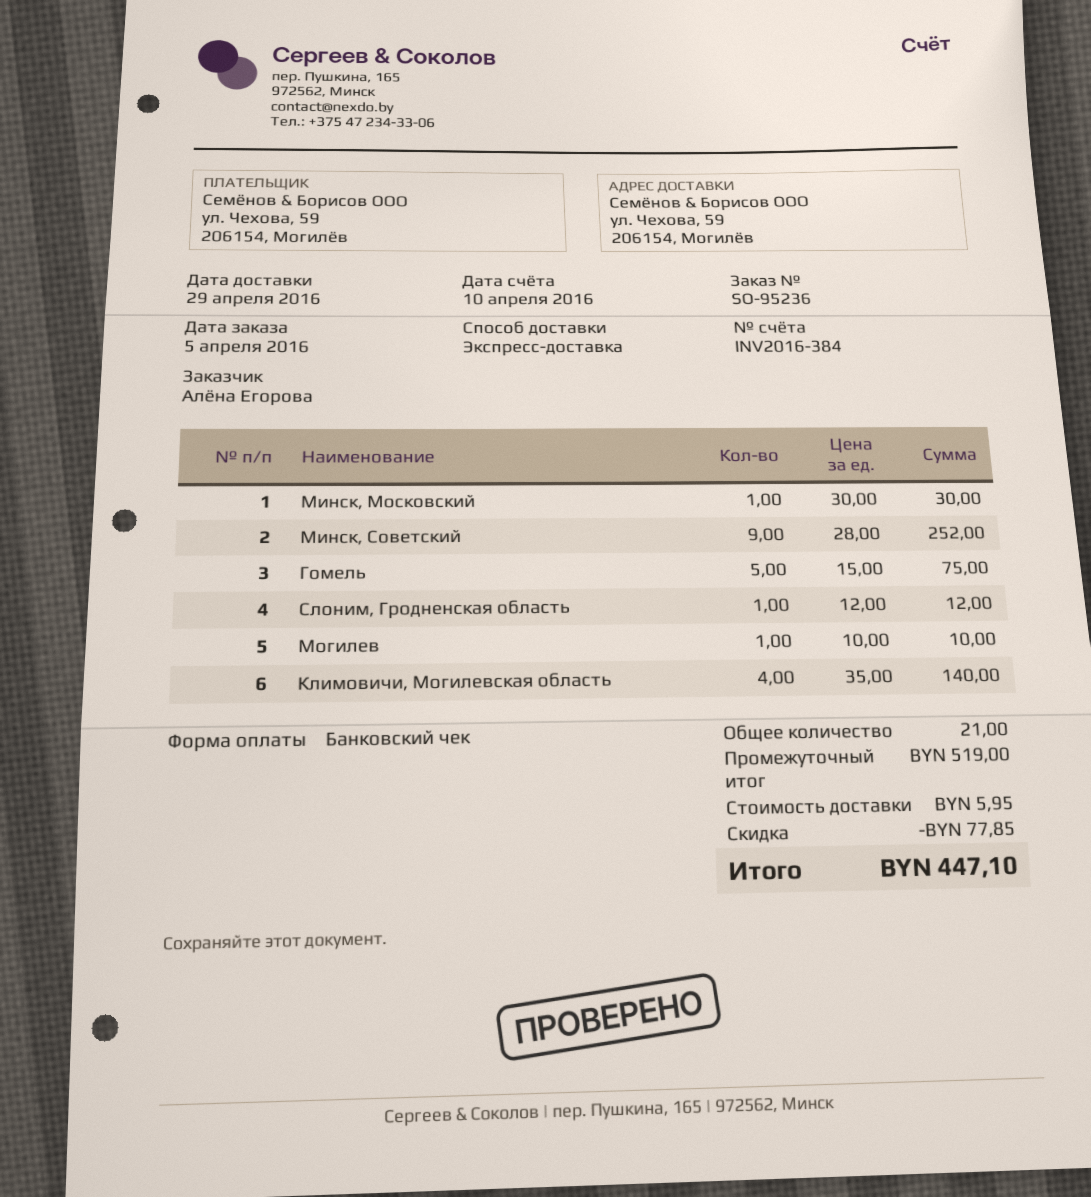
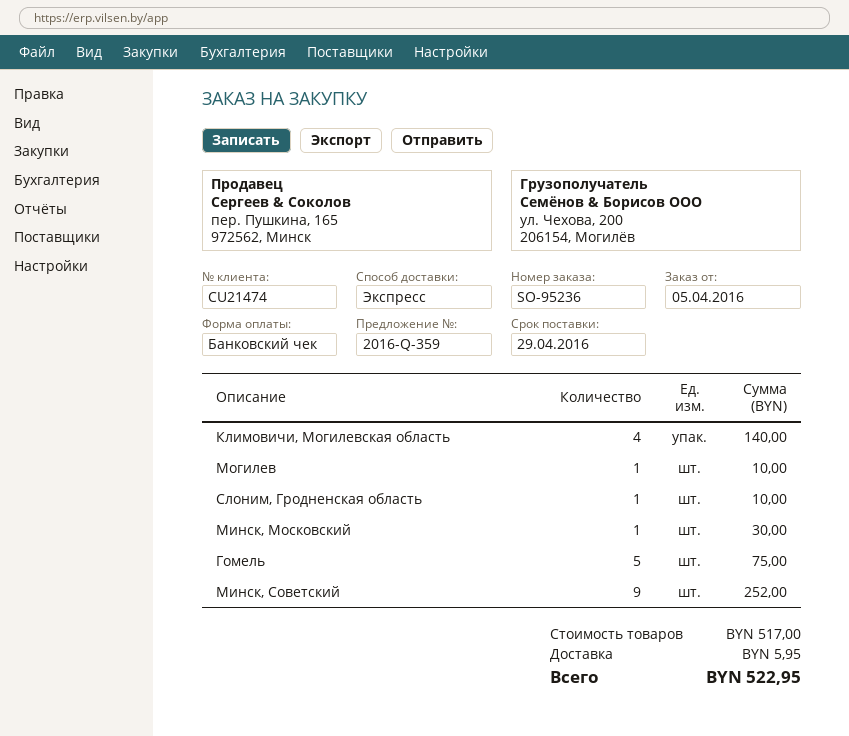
ship to: ул. Чехова, 59, 206154, Могилёв -> ул. Чехова, 200, 206154, Могилёв
Слоним, Гродненская область: 1 for 12.00 -> 1 for 10.00
subtotal: 519.00 -> 517.00
discount: 77.85 -> none
total: 447.10 -> 522.95

